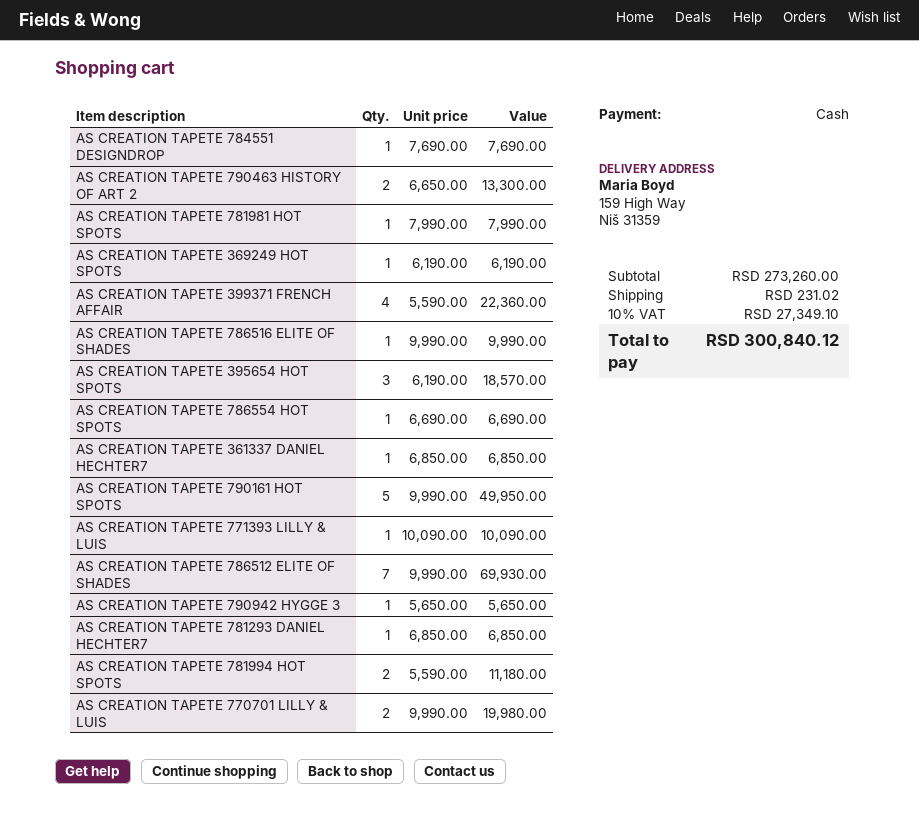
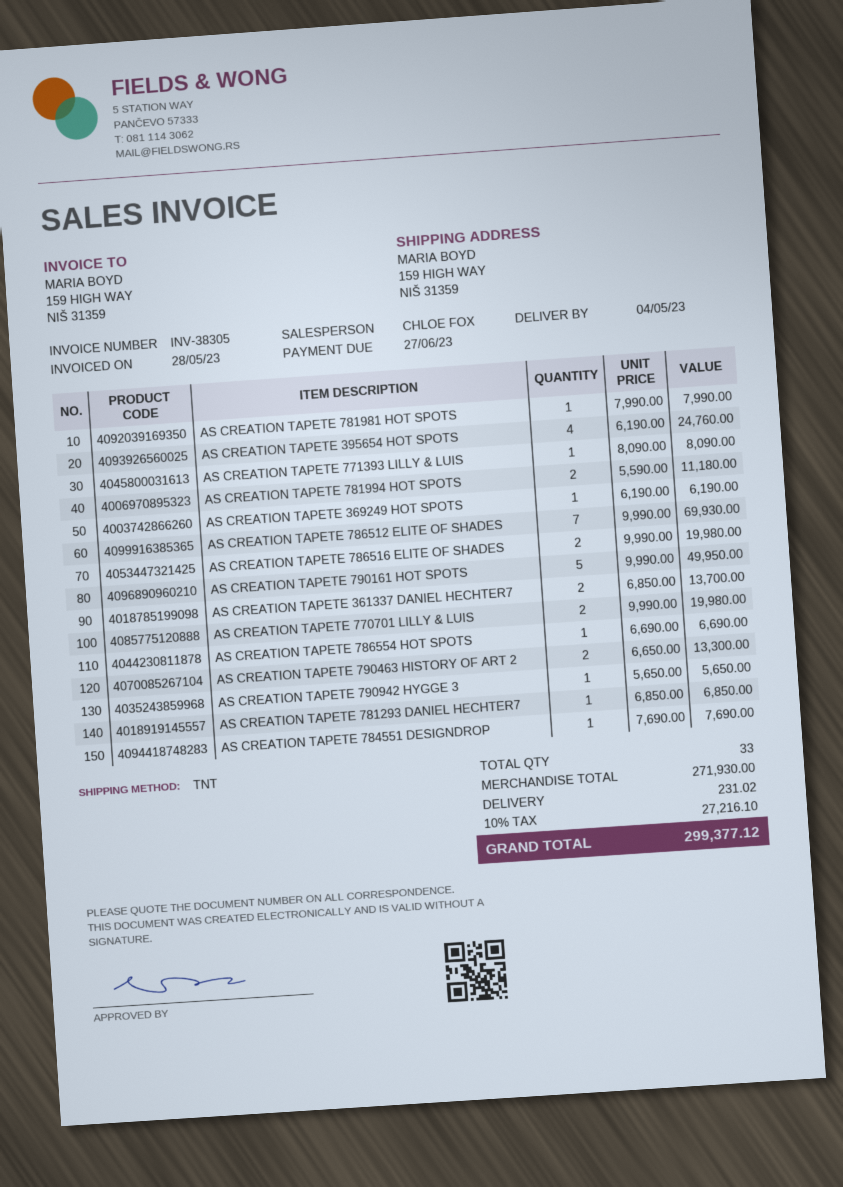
AS CREATION TAPETE 399371 FRENCH AFFAIR: 4 x 5590.00 = 22360.00 -> none
AS CREATION TAPETE 786516 ELITE OF SHADES: 1 x 9990.00 = 9990.00 -> 2 x 9990.00 = 19980.00
AS CREATION TAPETE 395654 HOT SPOTS: 3 x 6190.00 = 18570.00 -> 4 x 6190.00 = 24760.00
AS CREATION TAPETE 361337 DANIEL HECHTER7: 1 x 6850.00 = 6850.00 -> 2 x 6850.00 = 13700.00
AS CREATION TAPETE 771393 LILLY & LUIS: 1 x 10090.00 = 10090.00 -> 1 x 8090.00 = 8090.00
subtotal: 273260.00 -> 271930.00
tax: 10% = 27349.10 -> 10% = 27216.10
total: 300840.12 -> 299377.12

